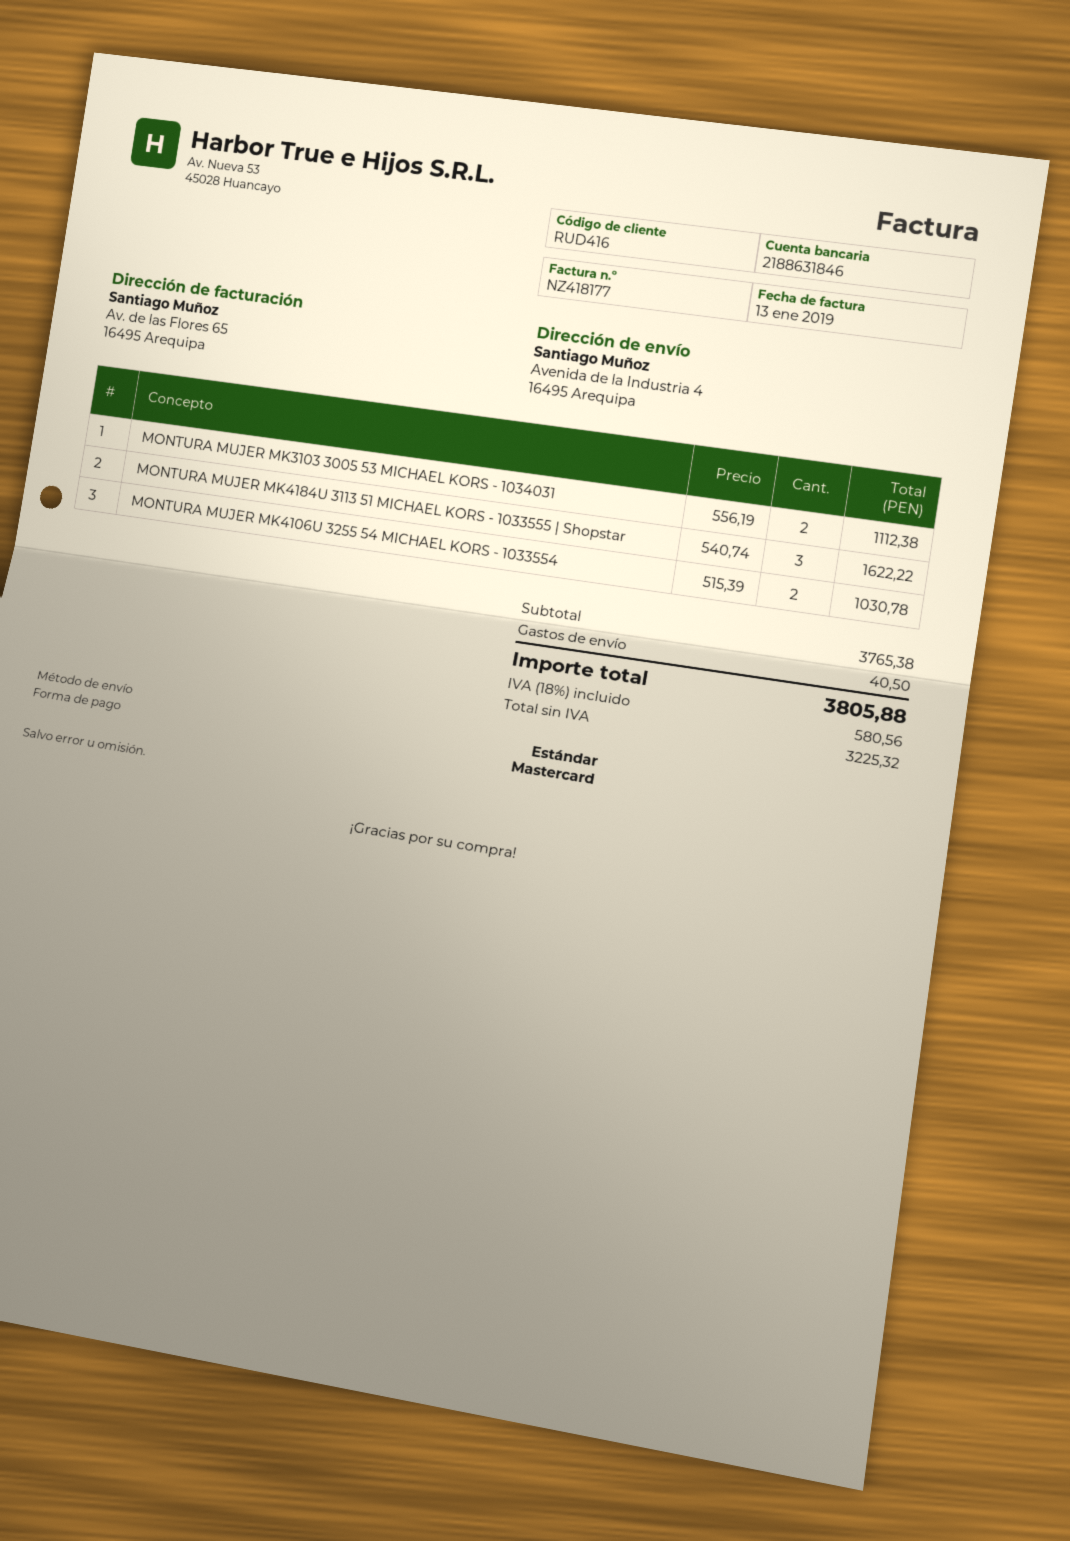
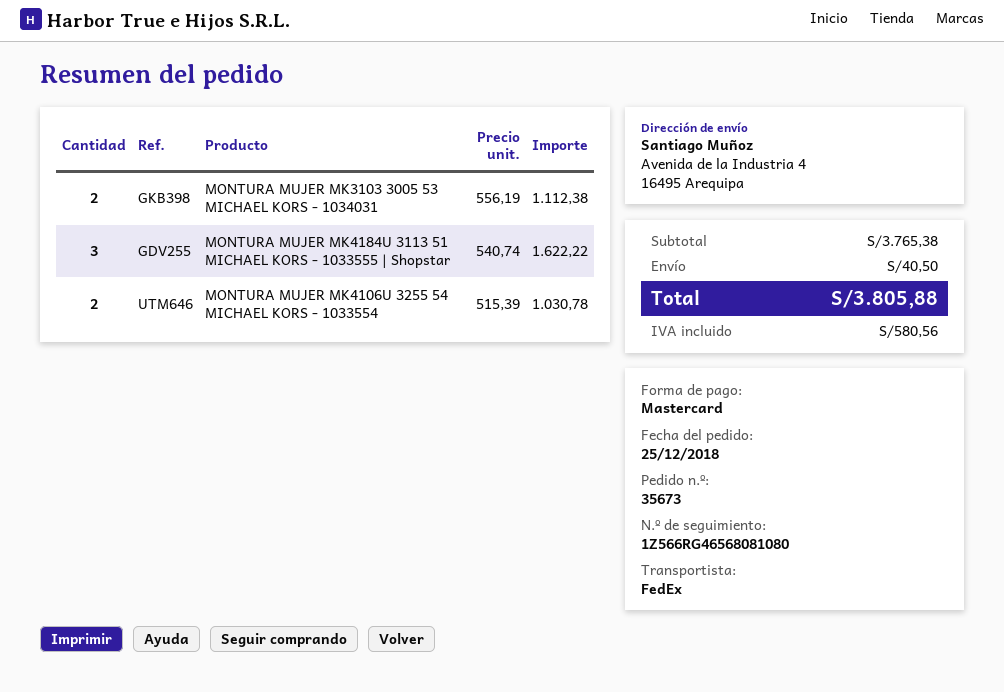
shipping method: standard -> FedEx

